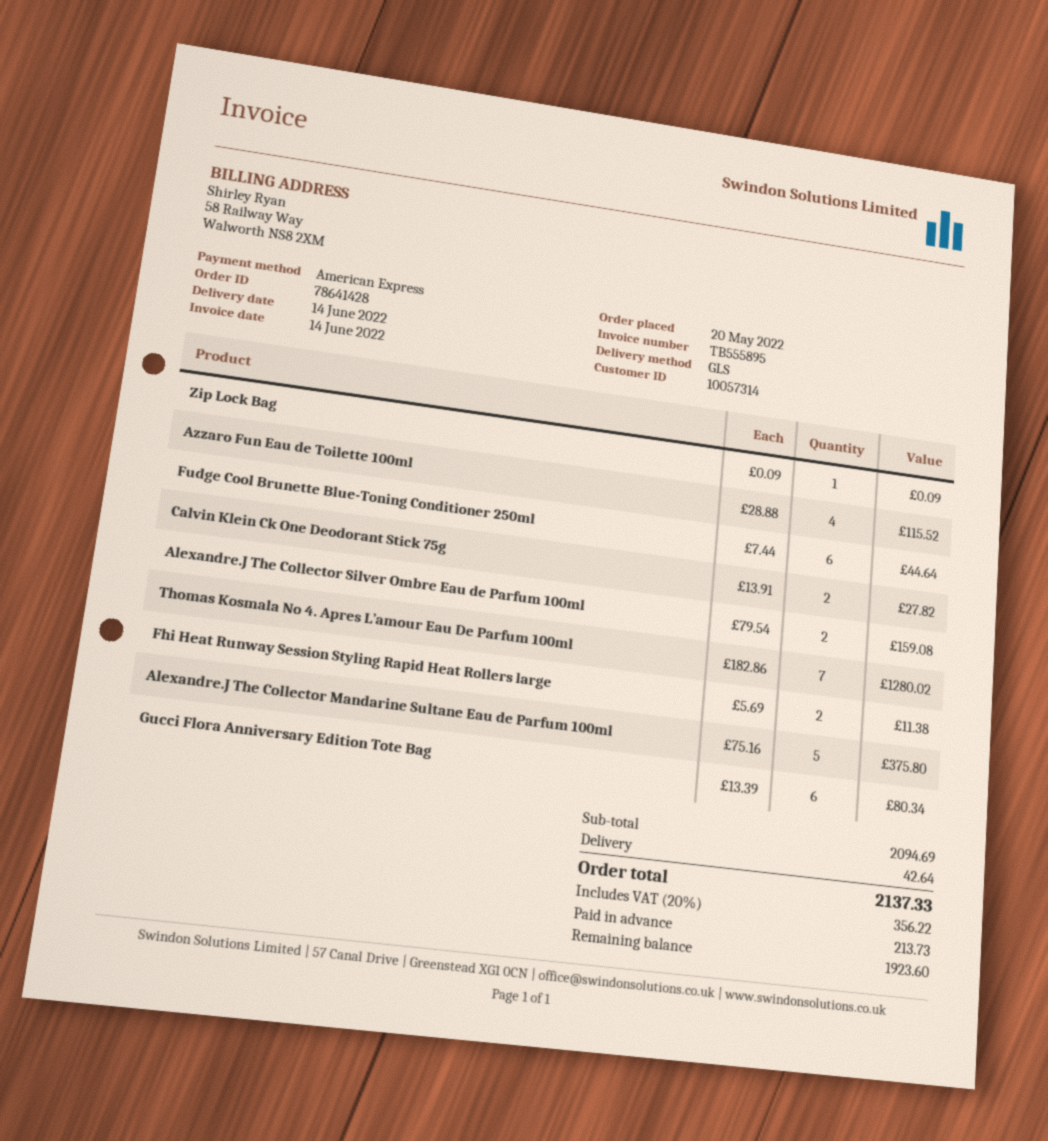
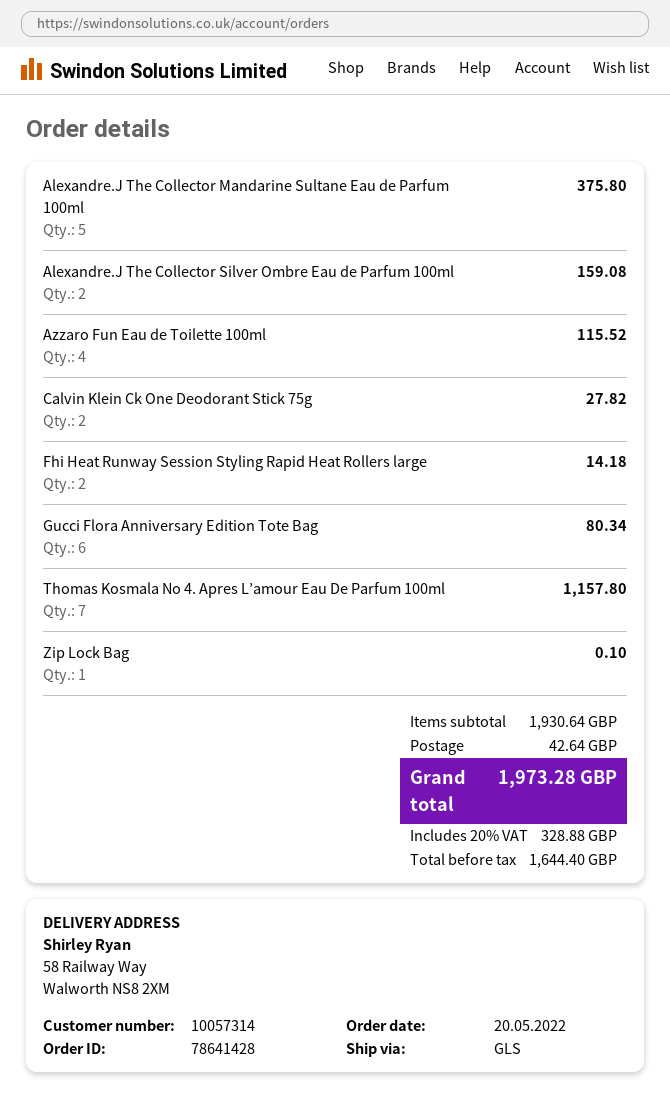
Zip Lock Bag: 1 for 0.09 -> 1 for 0.10
Fudge Cool Brunette Blue-Toning Conditioner 250ml: 6 for 44.64 -> none
Thomas Kosmala No 4. Apres L’amour Eau De Parfum 100ml: 7 for 1280.02 -> 7 for 1157.80
Fhi Heat Runway Session Styling Rapid Heat Rollers large: 2 for 11.38 -> 2 for 14.18
subtotal: 2094.69 -> 1930.64
tax: 20% = 356.22 -> 20% = 328.88
total: 2137.33 -> 1973.28

